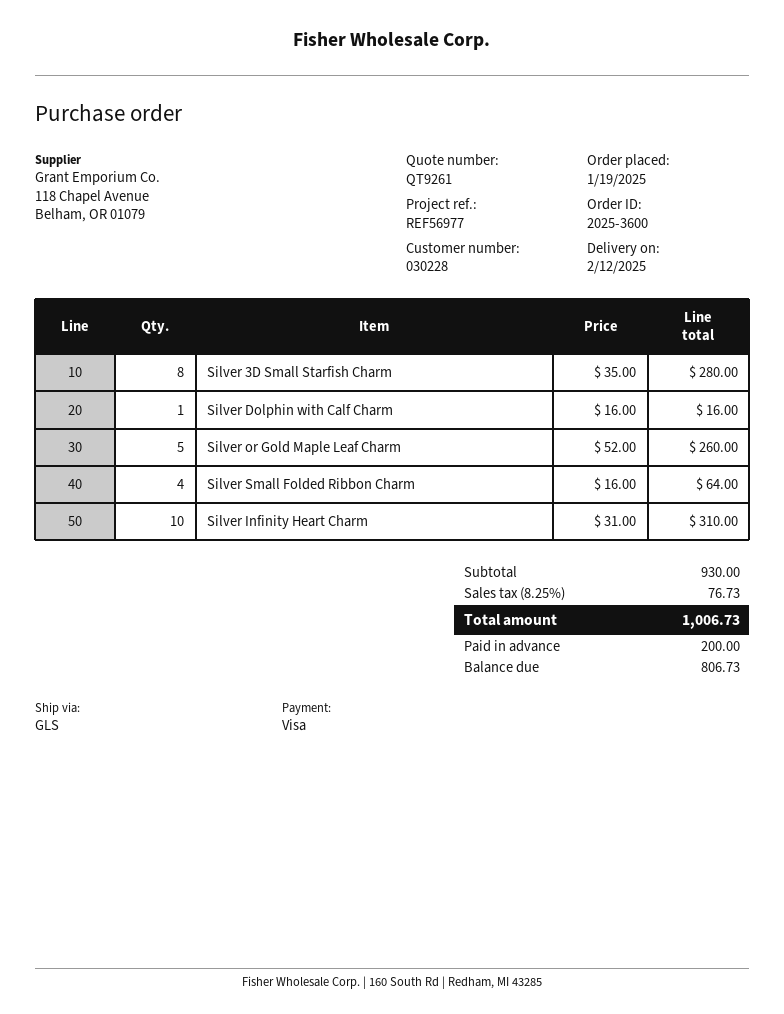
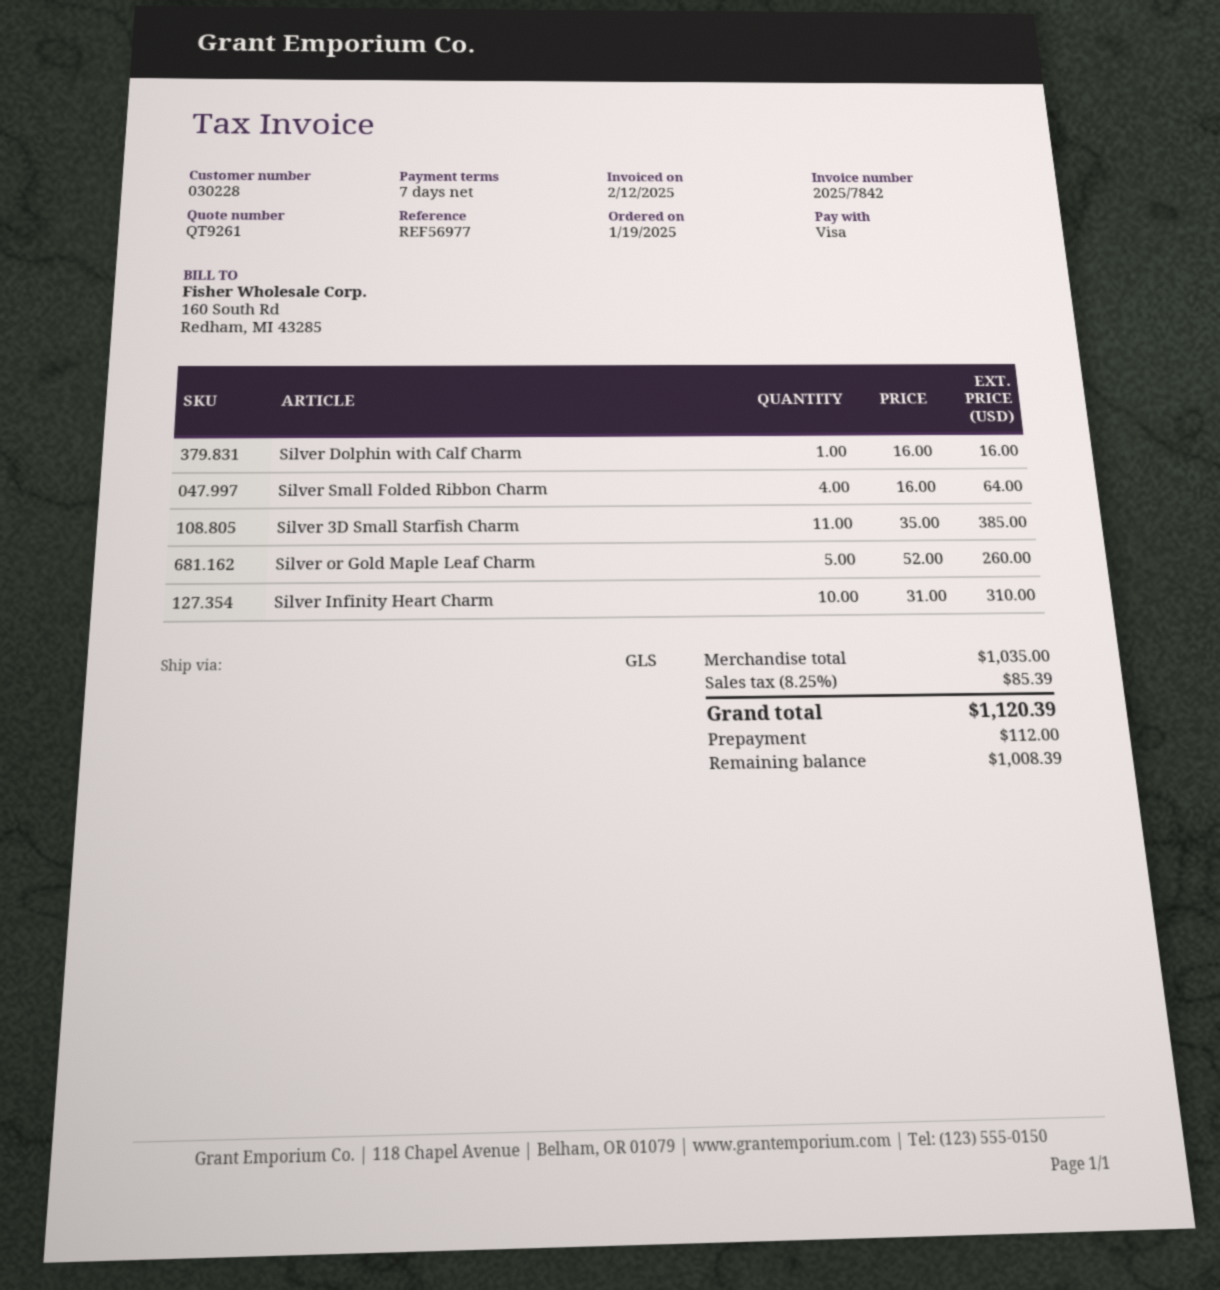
Silver 3D Small Starfish Charm: 8 x 35.00 = 280.00 -> 11 x 35.00 = 385.00
subtotal: 930.00 -> 1035.00
tax: 8.25% = 76.73 -> 8.25% = 85.39
total: 1006.73 -> 1120.39
deposit: 200.00 -> 112.00
balance: 806.73 -> 1008.39

